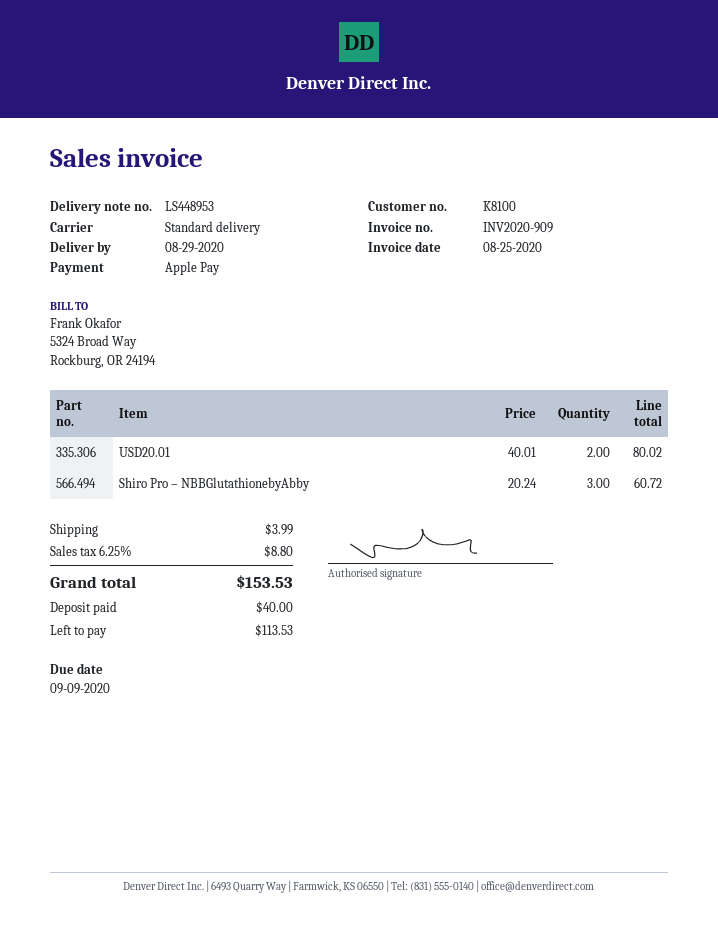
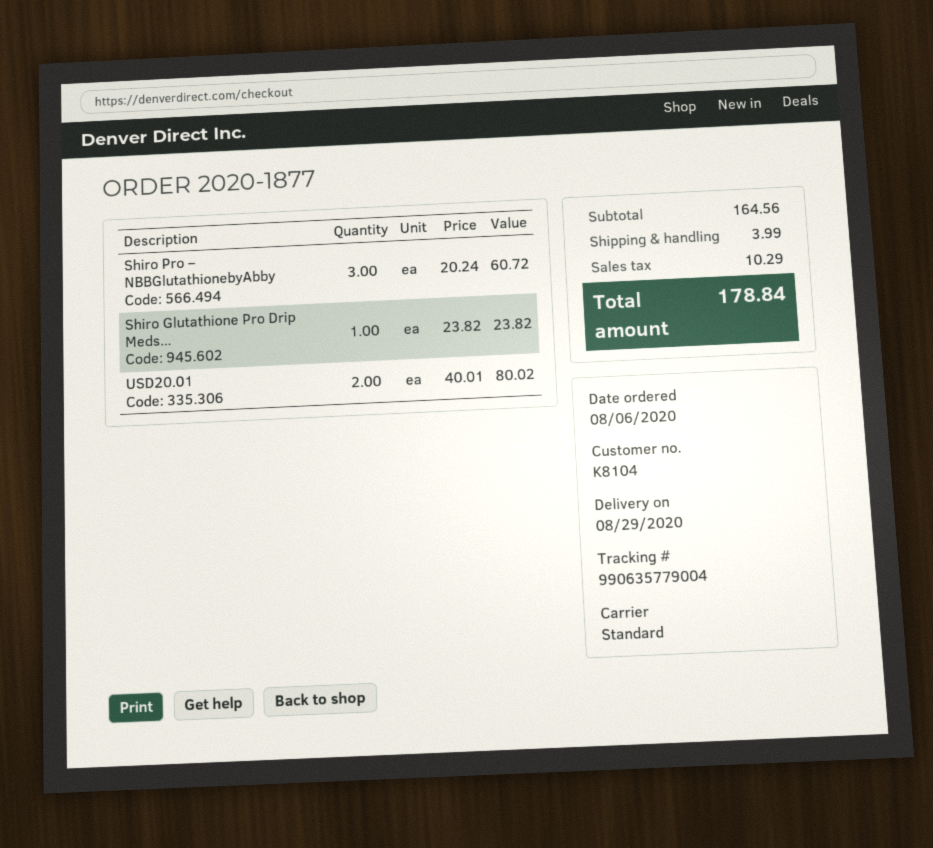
customer number: K8100 -> K8104
Shiro Glutathione Pro Drip Meds...: none -> 1 x 23.82 = 23.82
tax: 8.80 -> 10.29
total: 153.53 -> 178.84

